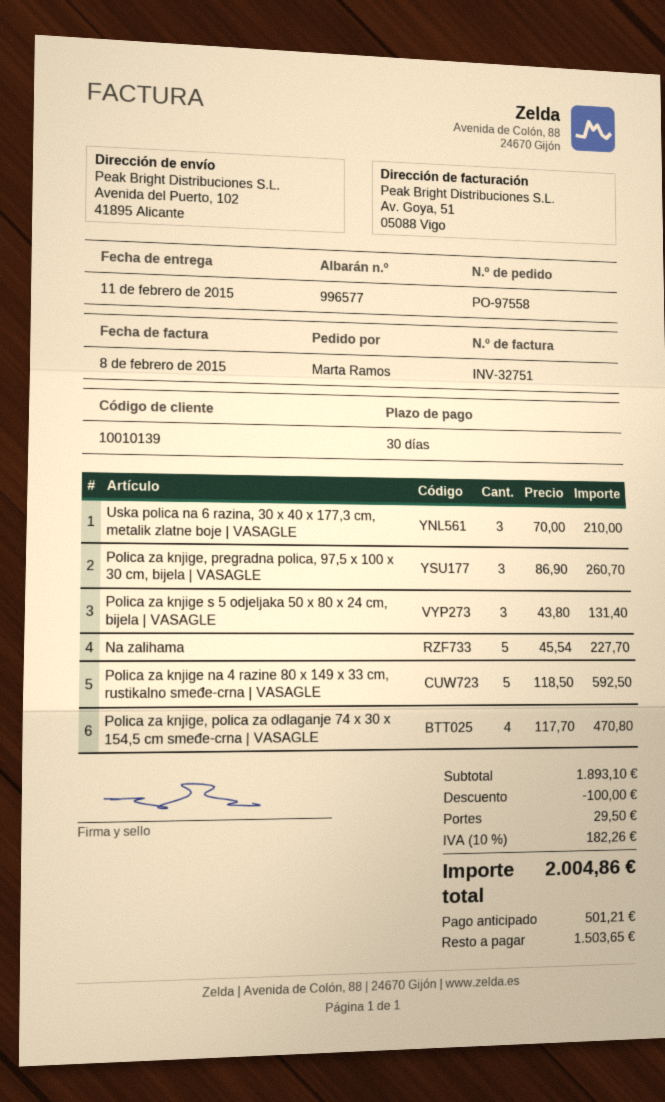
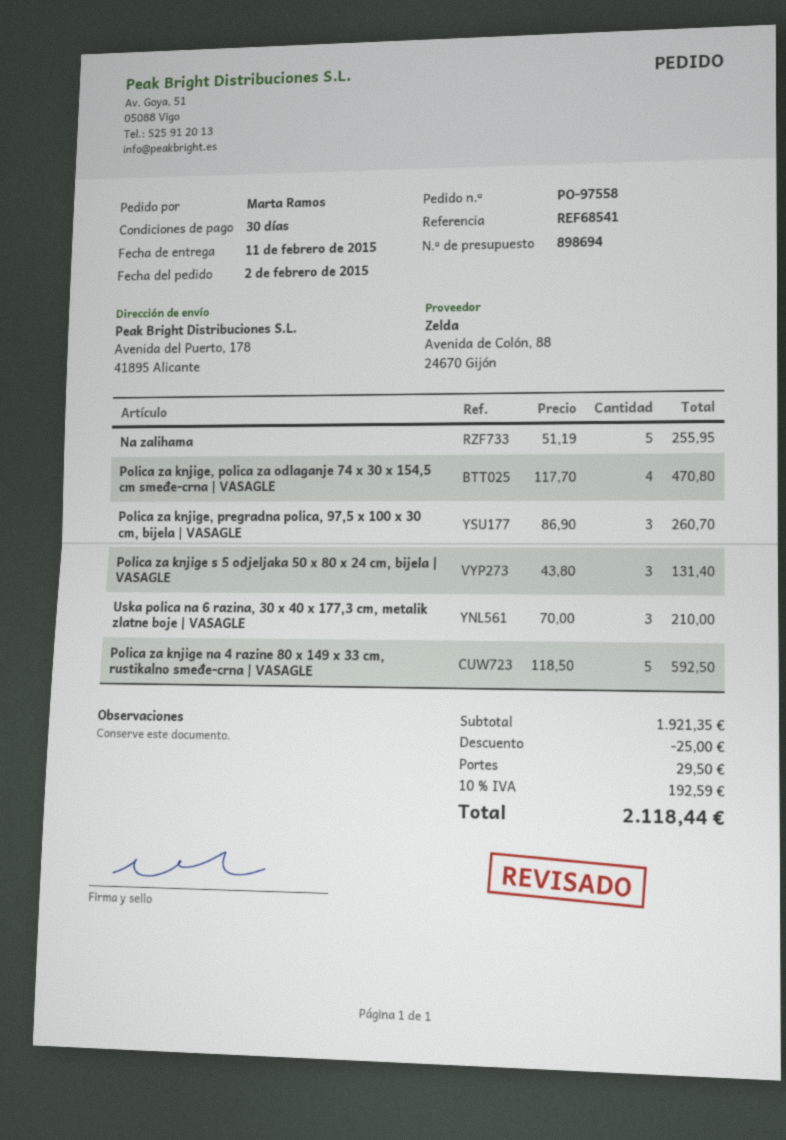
ship to: Avenida del Puerto, 102, 41895 Alicante -> Avenida del Puerto, 178, 41895 Alicante
Na zalihama: 5 x 45.54 = 227.70 -> 5 x 51.19 = 255.95
subtotal: 1893.10 -> 1921.35
discount: 100.00 -> 25.00
tax: 10% = 182.26 -> 10% = 192.59
total: 2004.86 -> 2118.44

